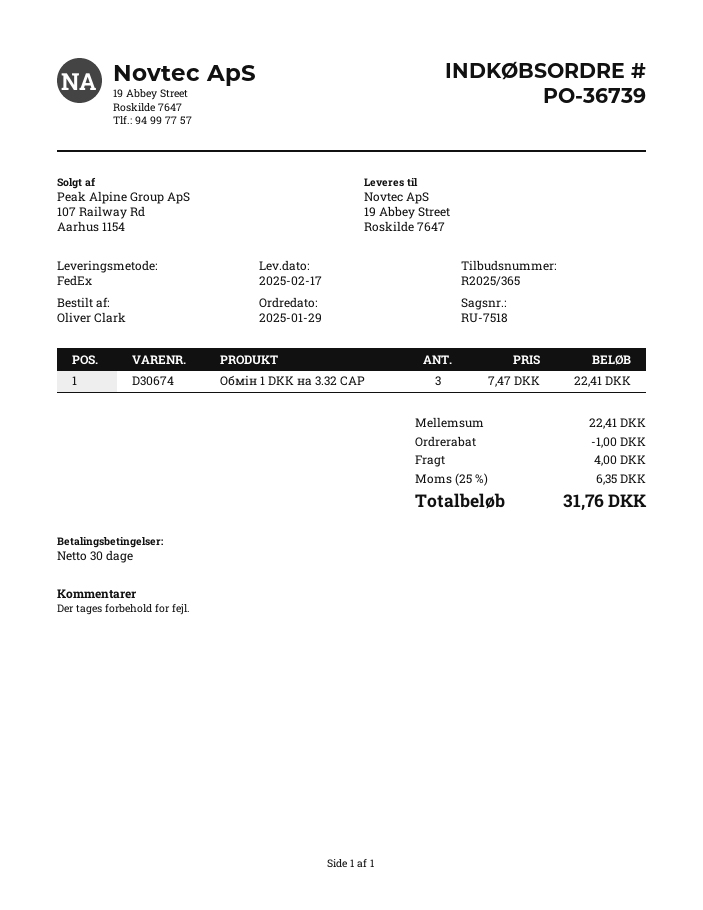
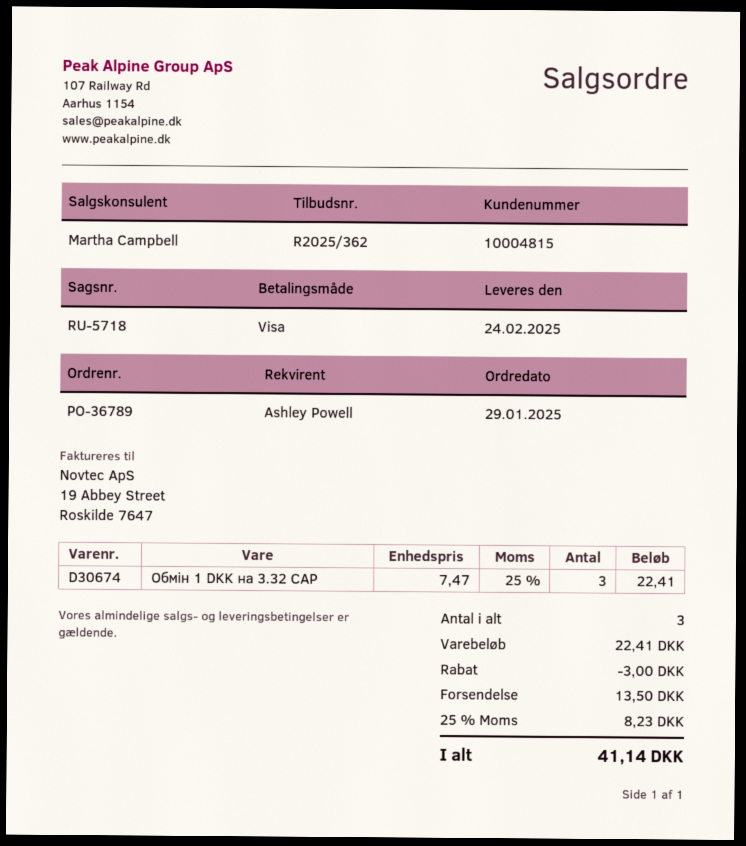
quote number: R2025/365 -> R2025/362
order number: PO-36739 -> PO-36789
delivery date: 2025-02-17 -> 2025-02-24
reference: RU-7518 -> RU-5718
ordered by: Oliver Clark -> Ashley Powell
discount: 1.00 -> 3.00
shipping: 4.00 -> 13.50
tax: 25% = 6.35 -> 25% = 8.23
total: 31.76 -> 41.14

